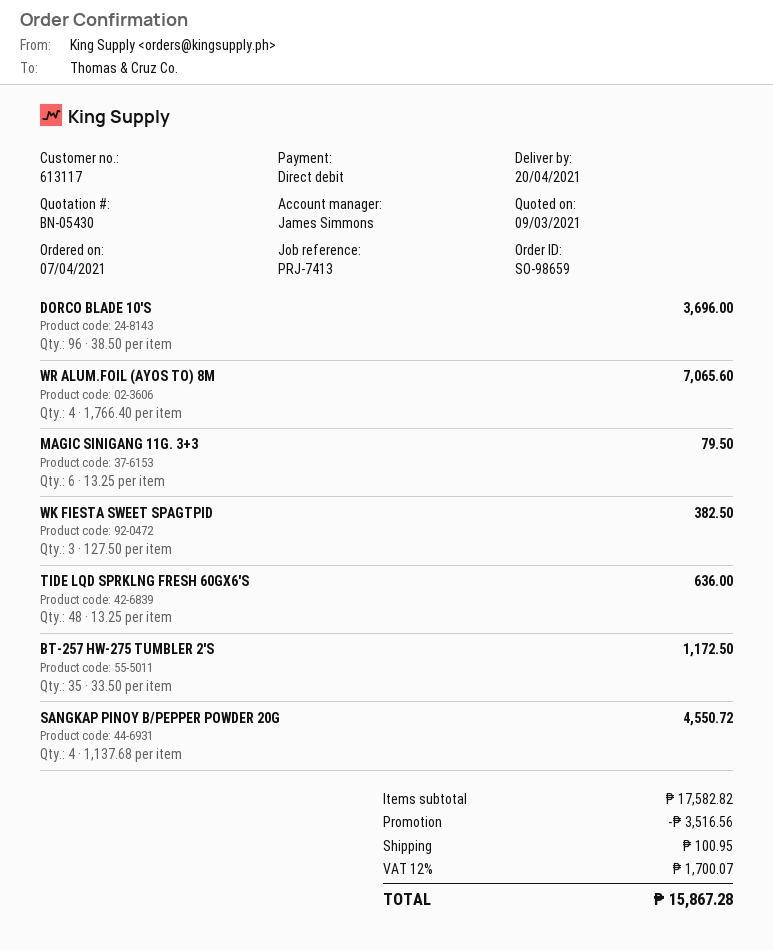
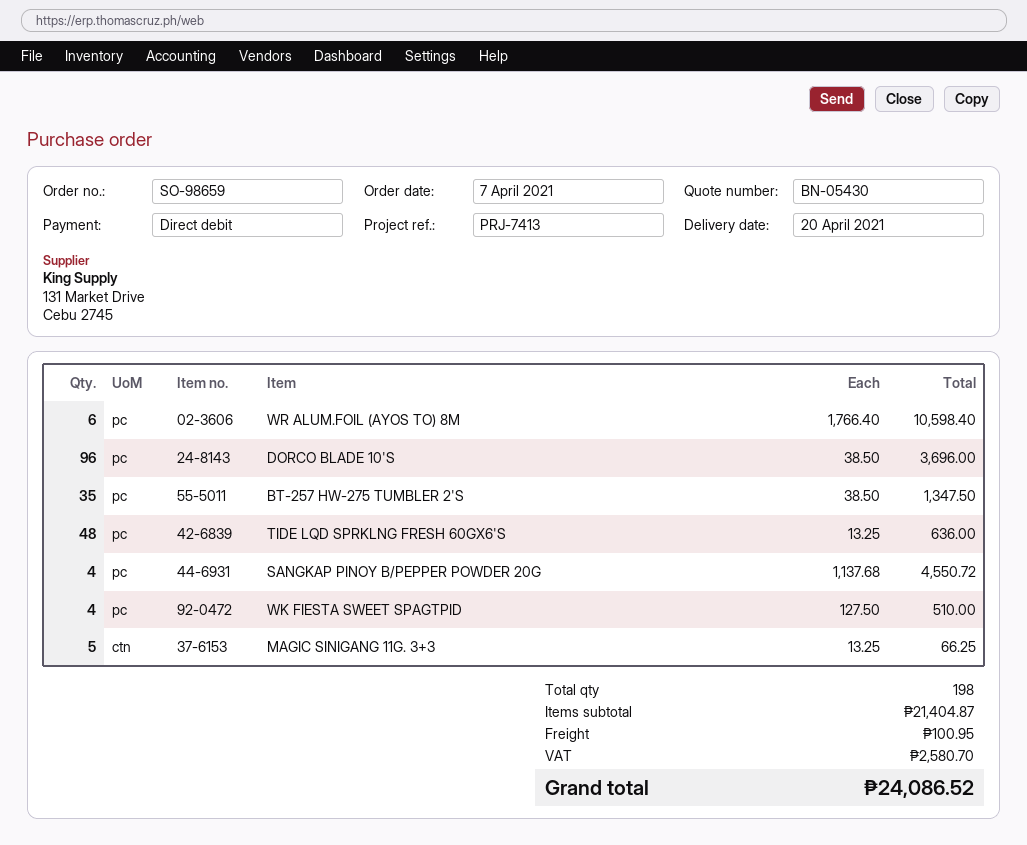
WR ALUM.FOIL (AYOS TO) 8M: 4 x 1766.40 = 7065.60 -> 6 x 1766.40 = 10598.40
MAGIC SINIGANG 11G. 3+3: 6 x 13.25 = 79.50 -> 5 x 13.25 = 66.25
WK FIESTA SWEET SPAGTPID: 3 x 127.50 = 382.50 -> 4 x 127.50 = 510.00
BT-257 HW-275 TUMBLER 2'S: 35 x 33.50 = 1172.50 -> 35 x 38.50 = 1347.50
subtotal: 17582.82 -> 21404.87
discount: 3516.56 -> none
tax: 1700.07 -> 2580.70
total: 15867.28 -> 24086.52

